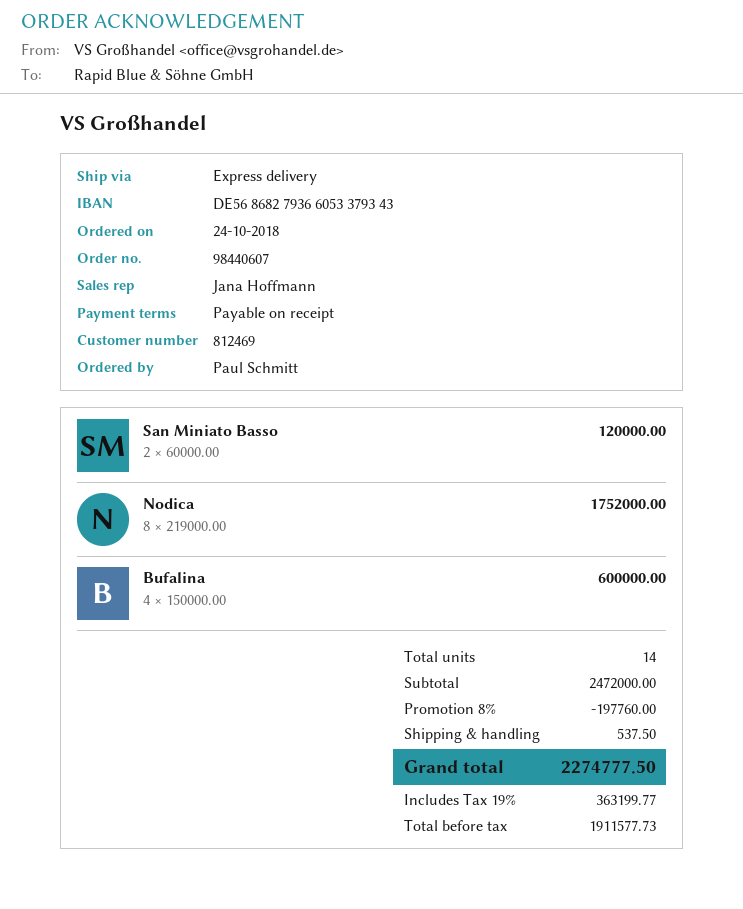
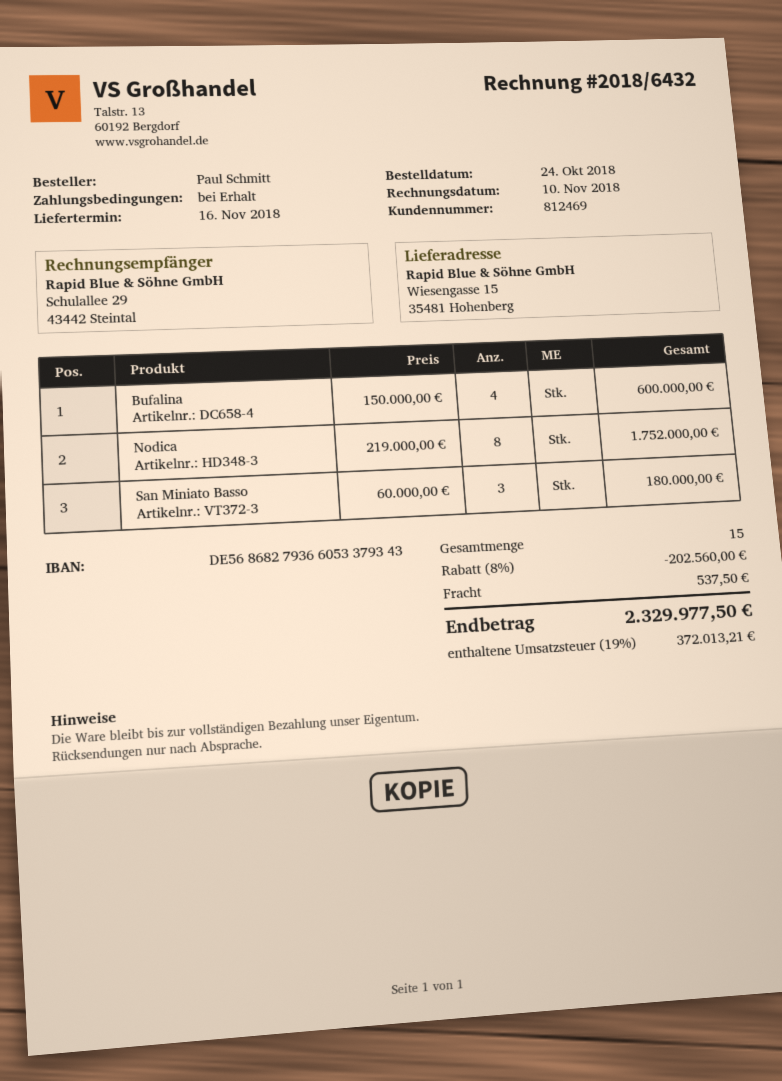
San Miniato Basso: 2 x 60000.00 = 120000.00 -> 3 x 60000.00 = 180000.00
total quantity: 14 -> 15
discount: 8% = 197760.00 -> 8% = 202560.00
tax: 19% = 363199.77 -> 19% = 372013.21
total: 2274777.50 -> 2329977.50

